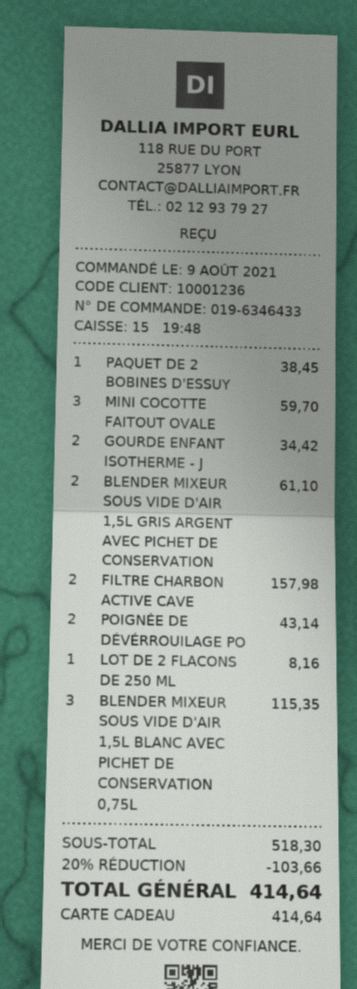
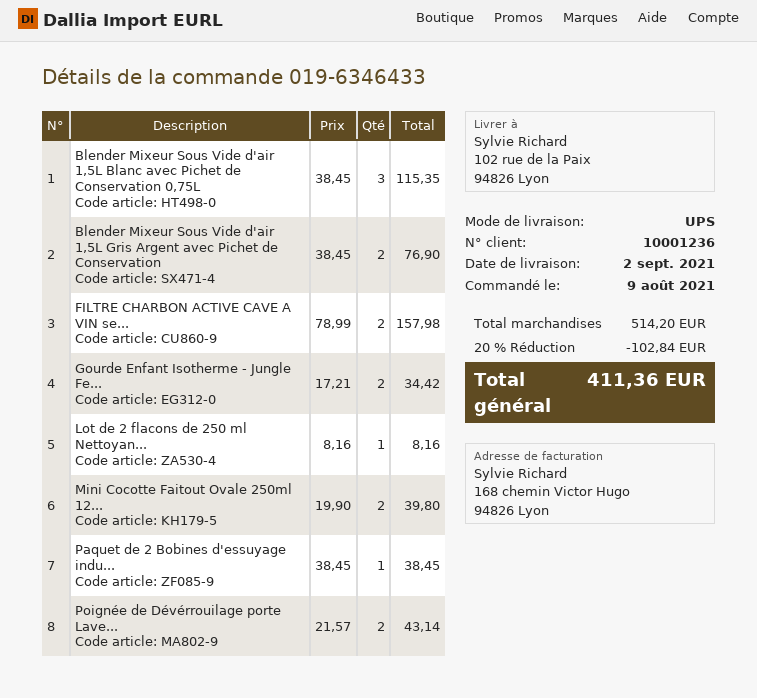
MINI COCOTTE FAITOUT OVALE: 3 for 59.70 -> 2 for 39.80
BLENDER MIXEUR SOUS VIDE D'AIR 1,5L GRIS ARGENT AVEC PICHET DE CONSERVATION: 2 for 61.10 -> 2 for 76.90
subtotal: 518.30 -> 514.20
discount: 20% = 103.66 -> 20% = 102.84
total: 414.64 -> 411.36

